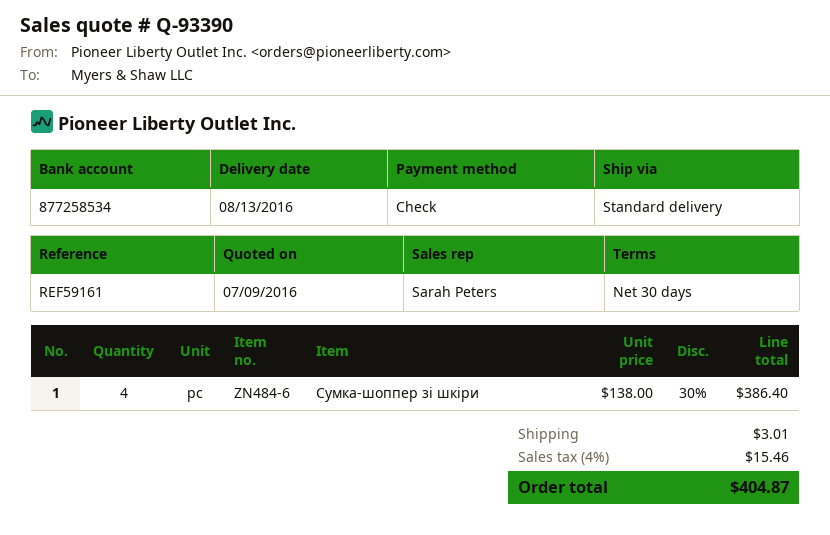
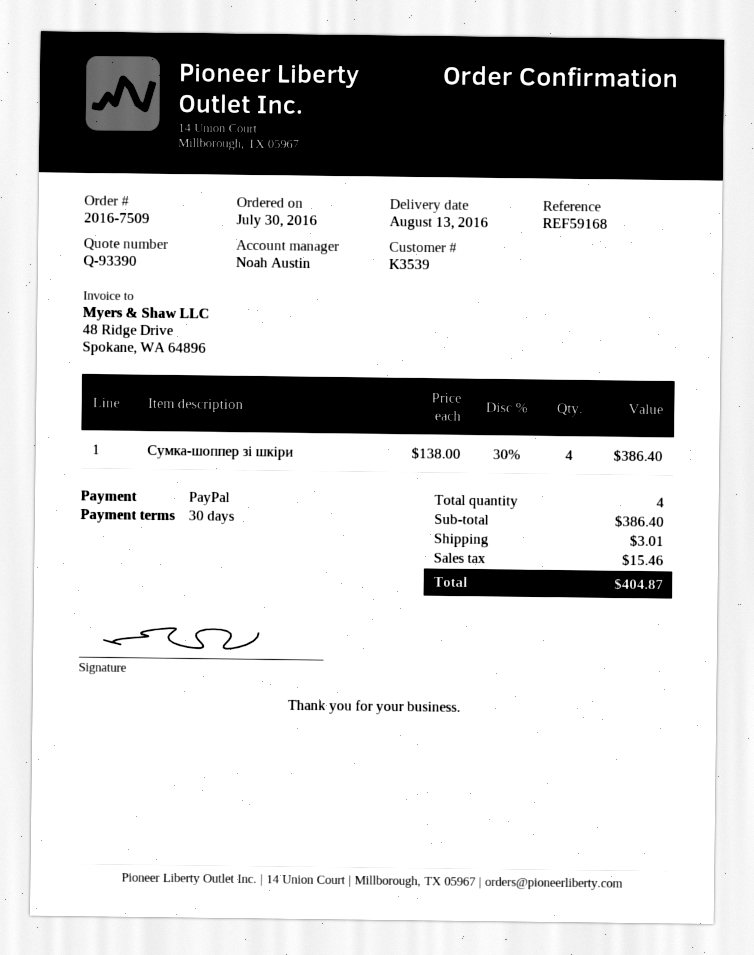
reference: REF59161 -> REF59168
sales rep: Sarah Peters -> Noah Austin
payment method: cheque -> PayPal

